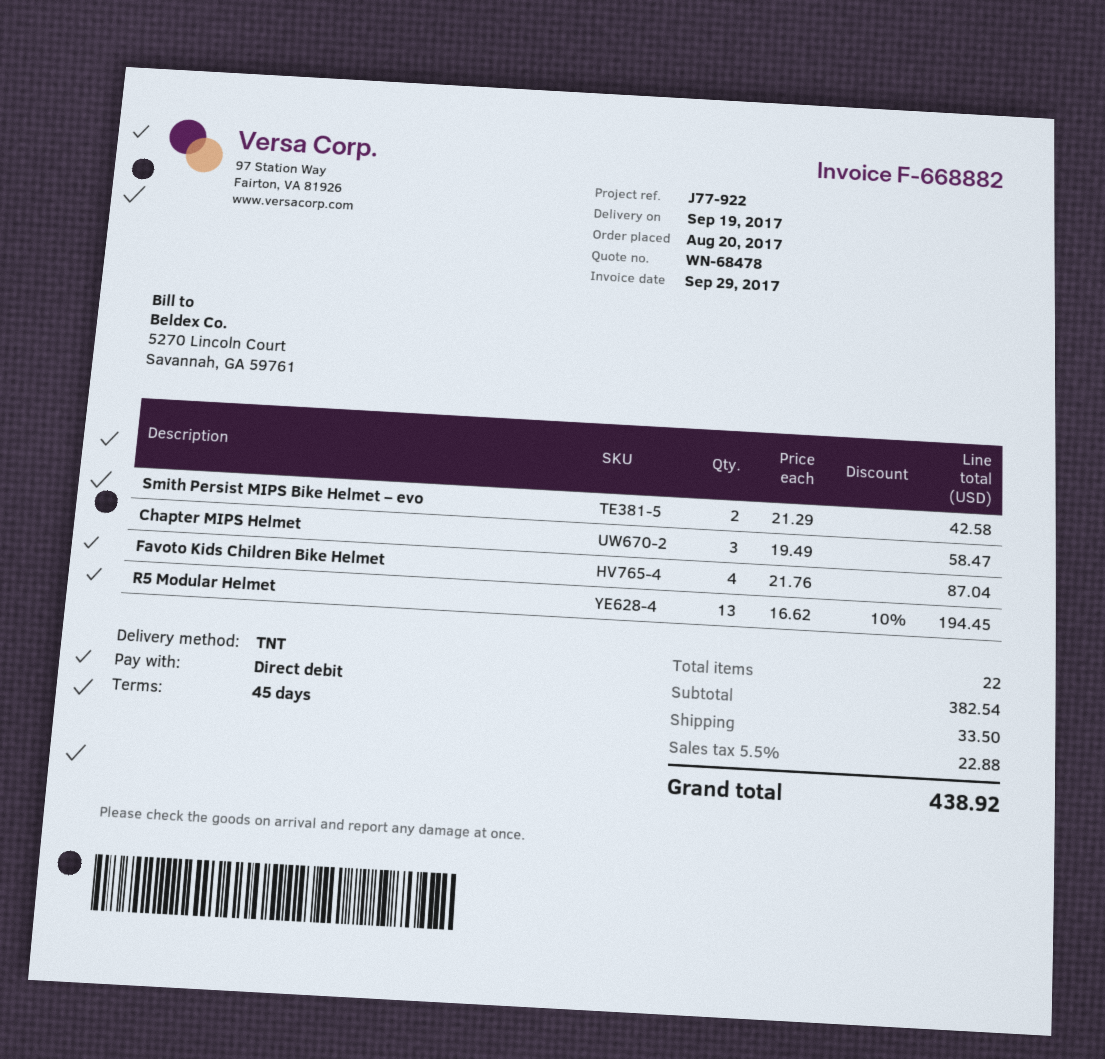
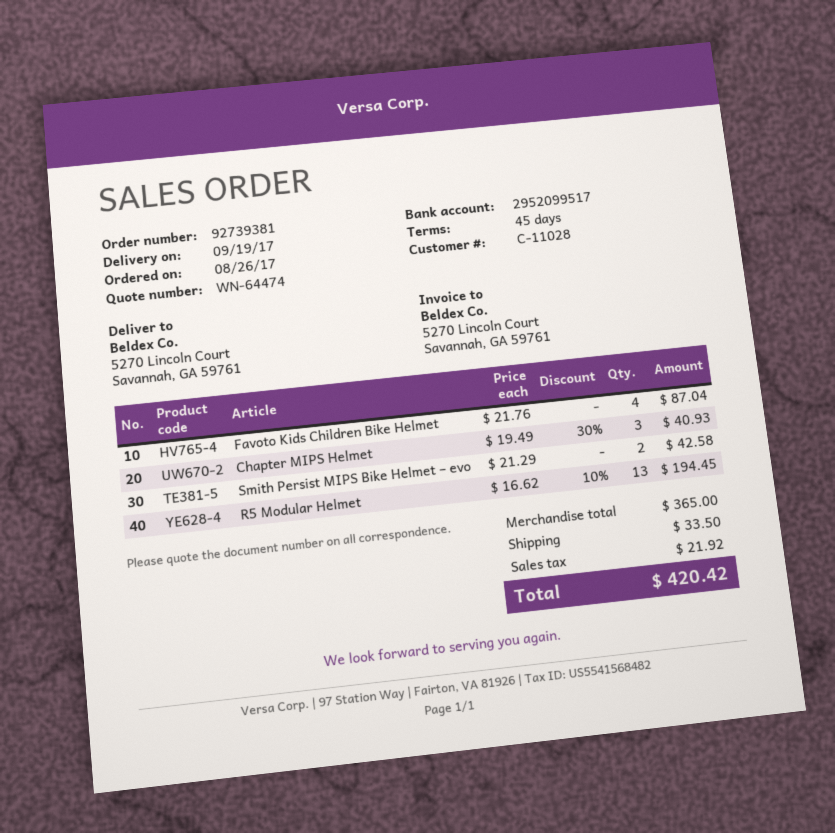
quote number: WN-68478 -> WN-64474
order date: 2017-08-20 -> 2017-08-26
Chapter MIPS Helmet: 3 x 19.49 = 58.47 -> 3 x 19.49 - 30% = 40.93
subtotal: 382.54 -> 365.00
tax: 22.88 -> 21.92
total: 438.92 -> 420.42

